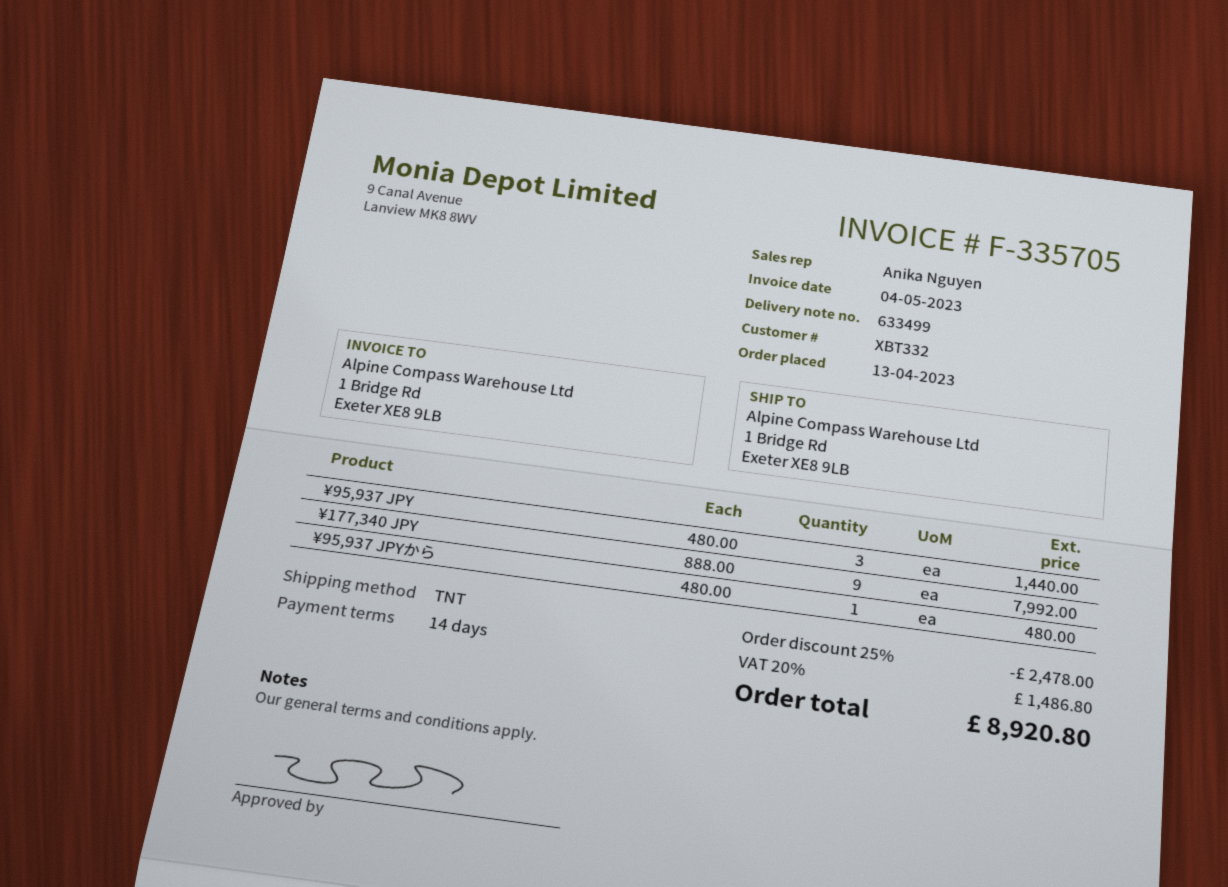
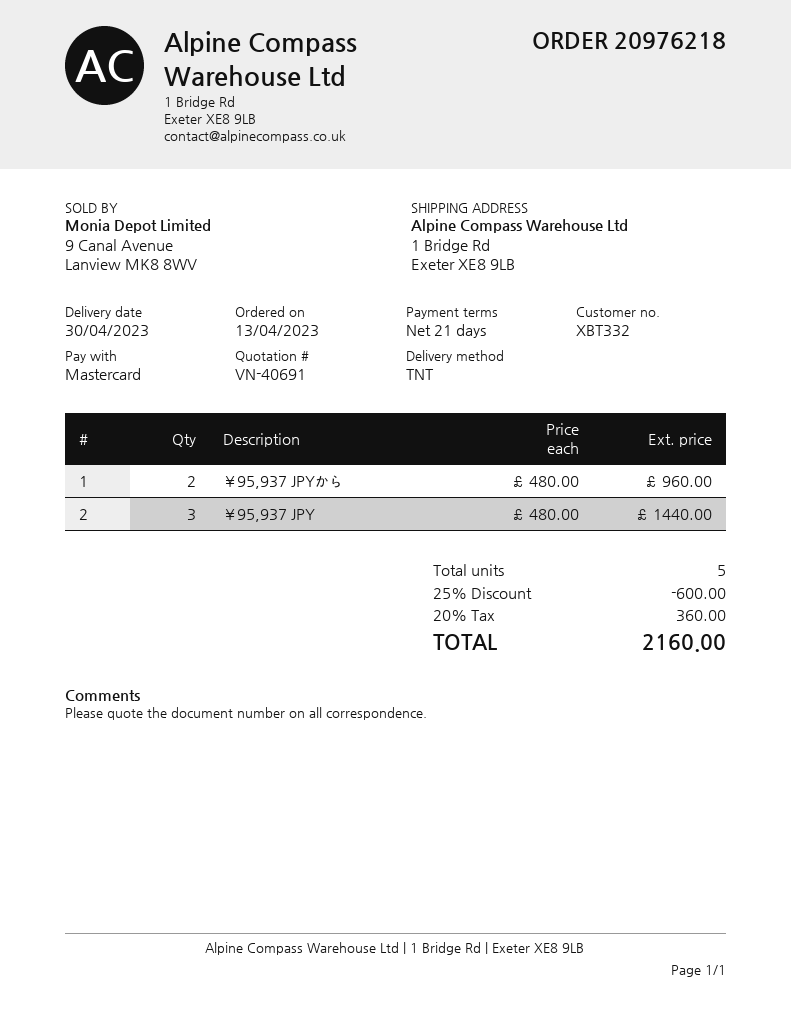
payment terms: 14 days -> 21 days
¥177,340 JPY: 9 x 888.00 = 7992.00 -> none
¥95,937 JPYから: 1 x 480.00 = 480.00 -> 2 x 480.00 = 960.00
discount: 25% = 2478.00 -> 25% = 600.00
tax: 20% = 1486.80 -> 20% = 360.00
total: 8920.80 -> 2160.00

